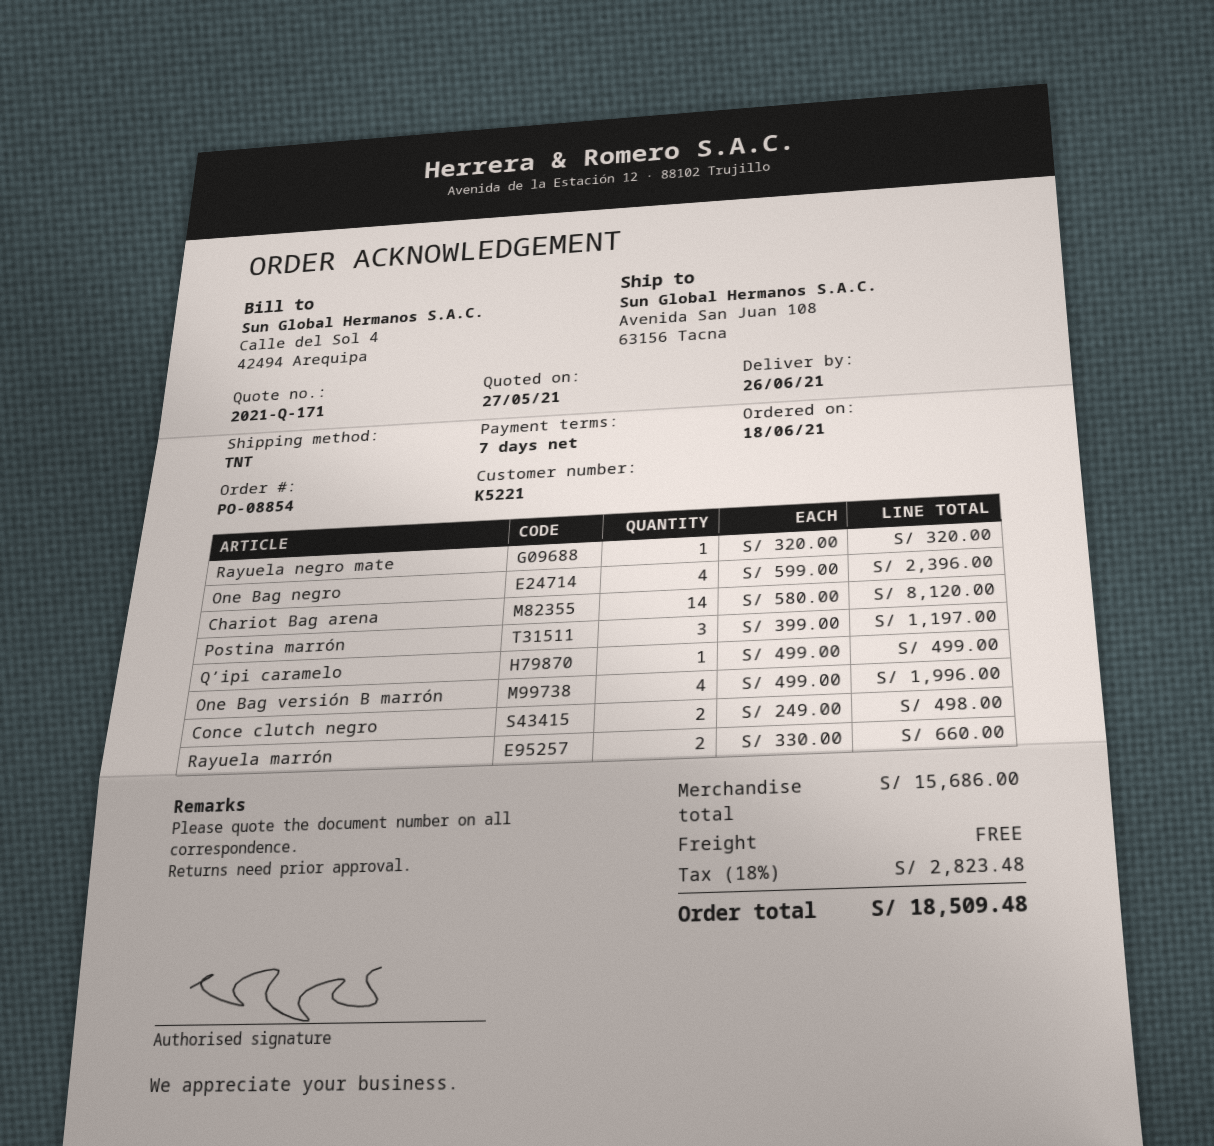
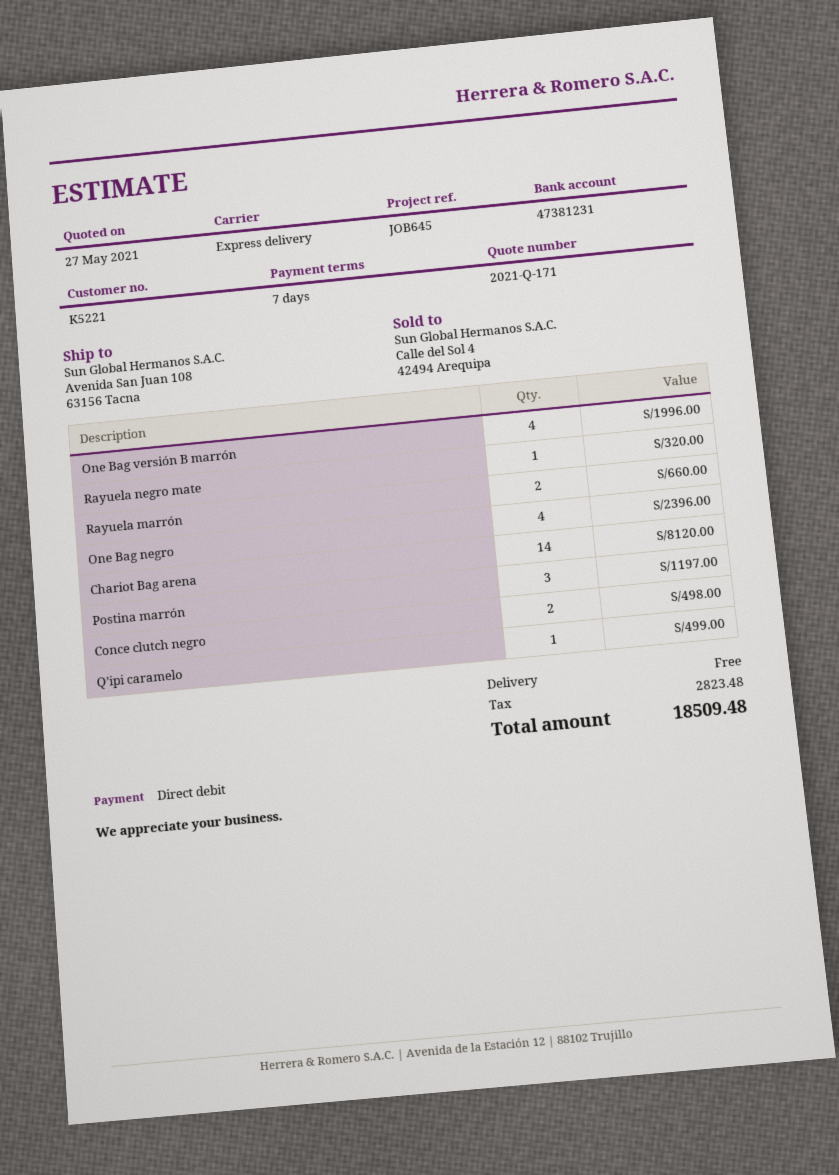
shipping method: TNT -> express

